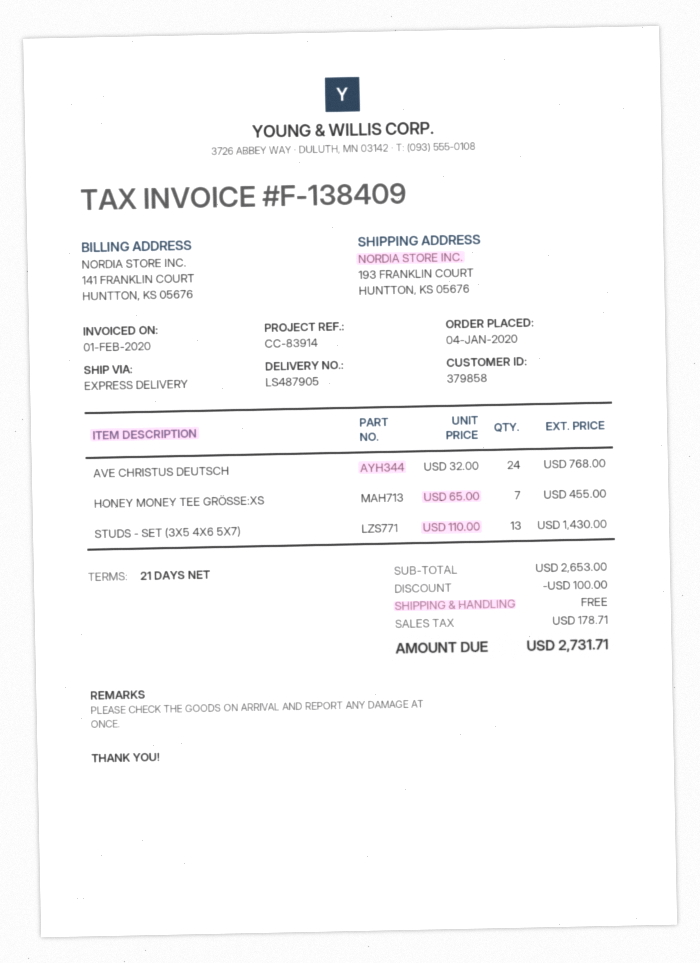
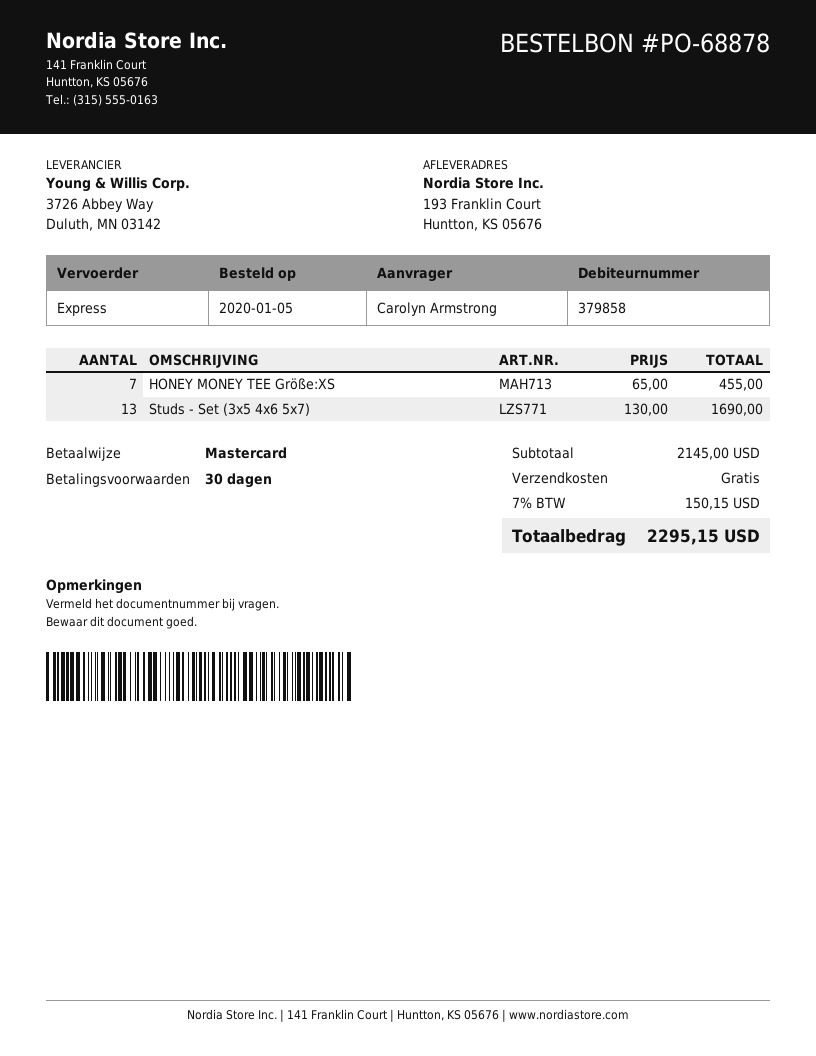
order date: 2020-01-04 -> 2020-01-05
payment terms: 21 days -> 30 days
AVE CHRISTUS DEUTSCH: 24 x 32.00 = 768.00 -> none
STUDS - SET (3X5 4X6 5X7): 13 x 110.00 = 1430.00 -> 13 x 130.00 = 1690.00
subtotal: 2653.00 -> 2145.00
discount: 100.00 -> none
tax: 178.71 -> 150.15
total: 2731.71 -> 2295.15

